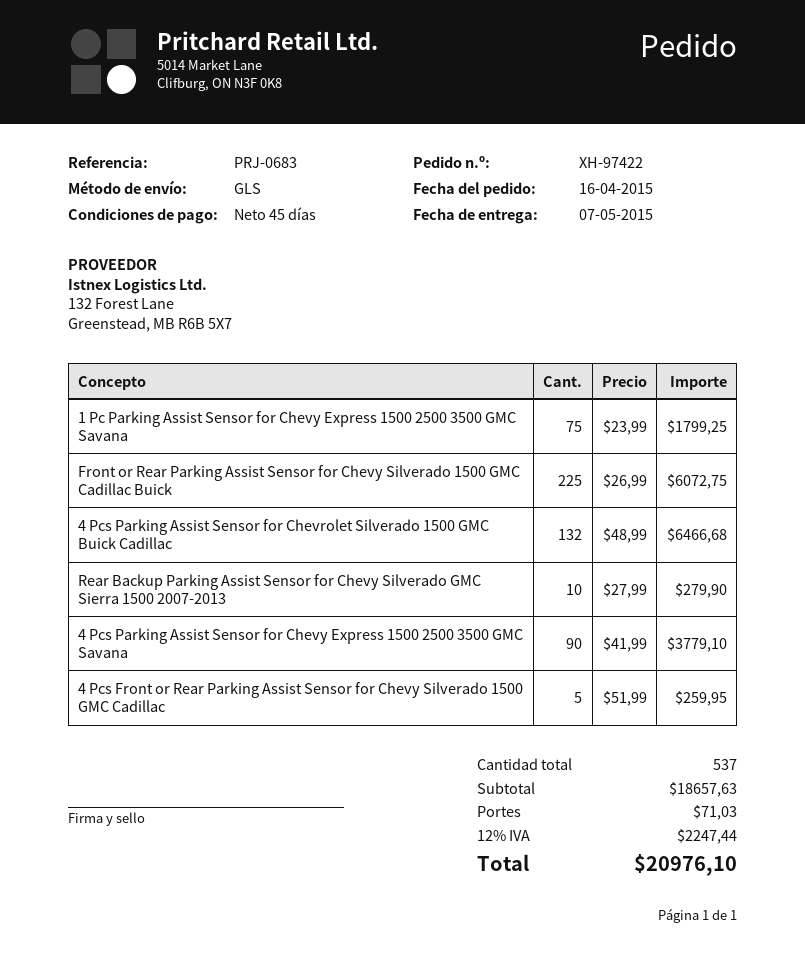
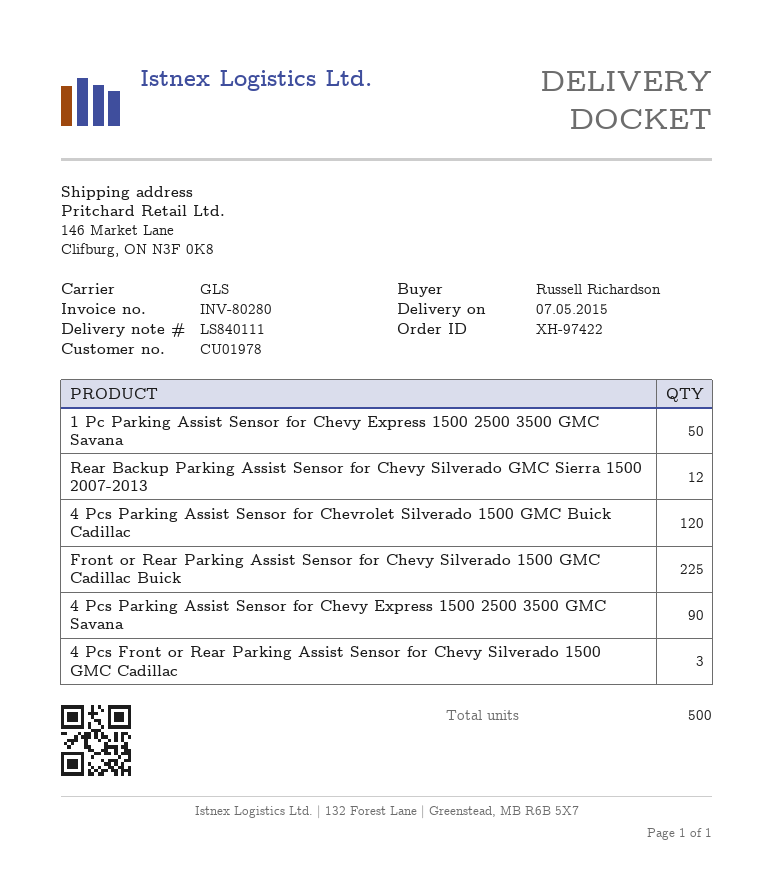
1 Pc Parking Assist Sensor for Chevy Express 1500 2500 3500 GMC Savana: 75 -> 50
4 Pcs Parking Assist Sensor for Chevrolet Silverado 1500 GMC Buick Cadillac: 132 -> 120
Rear Backup Parking Assist Sensor for Chevy Silverado GMC Sierra 1500 2007-2013: 10 -> 12
4 Pcs Front or Rear Parking Assist Sensor for Chevy Silverado 1500 GMC Cadillac: 5 -> 3
total quantity: 537 -> 500

